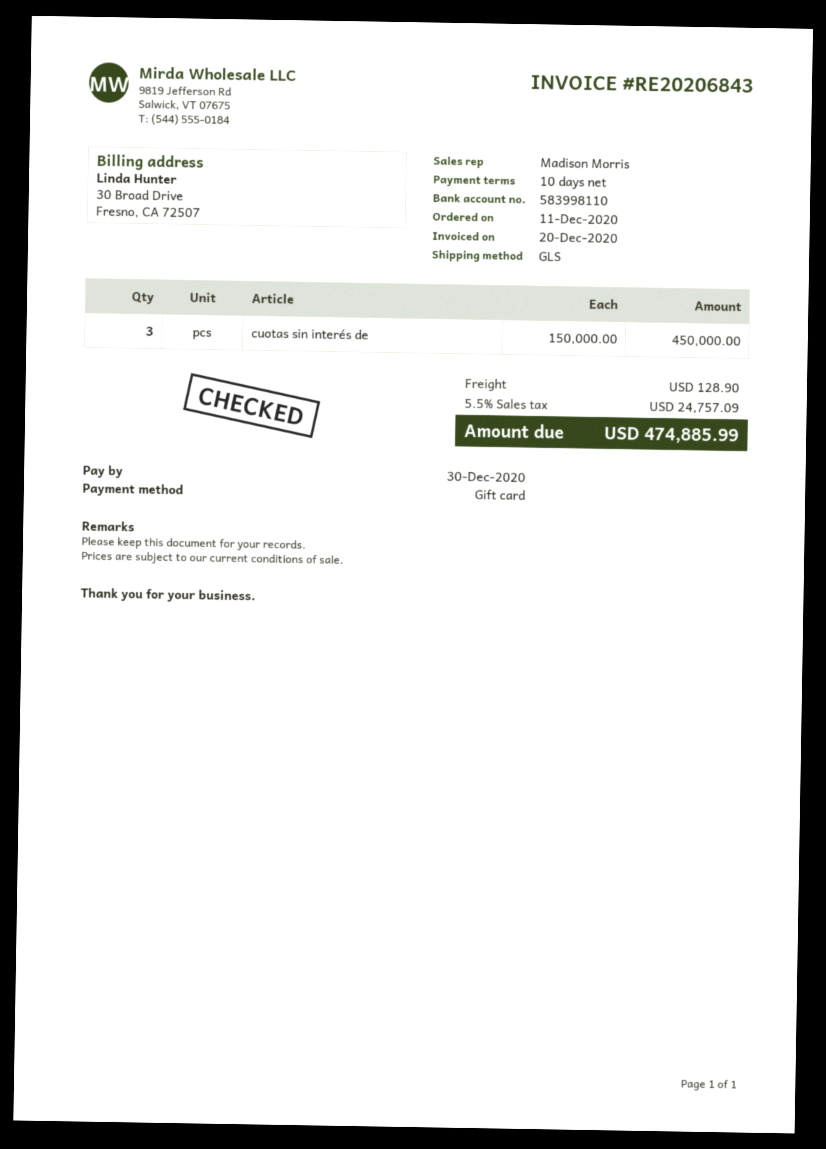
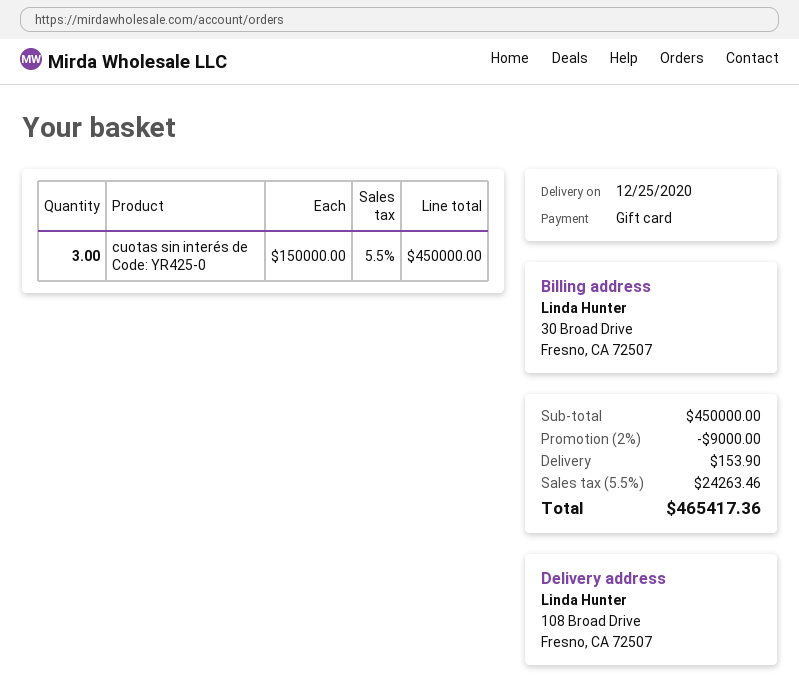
discount: none -> 2% = 9000.00
shipping: 128.90 -> 153.90
tax: 5.5% = 24757.09 -> 5.5% = 24263.46
total: 474885.99 -> 465417.36

